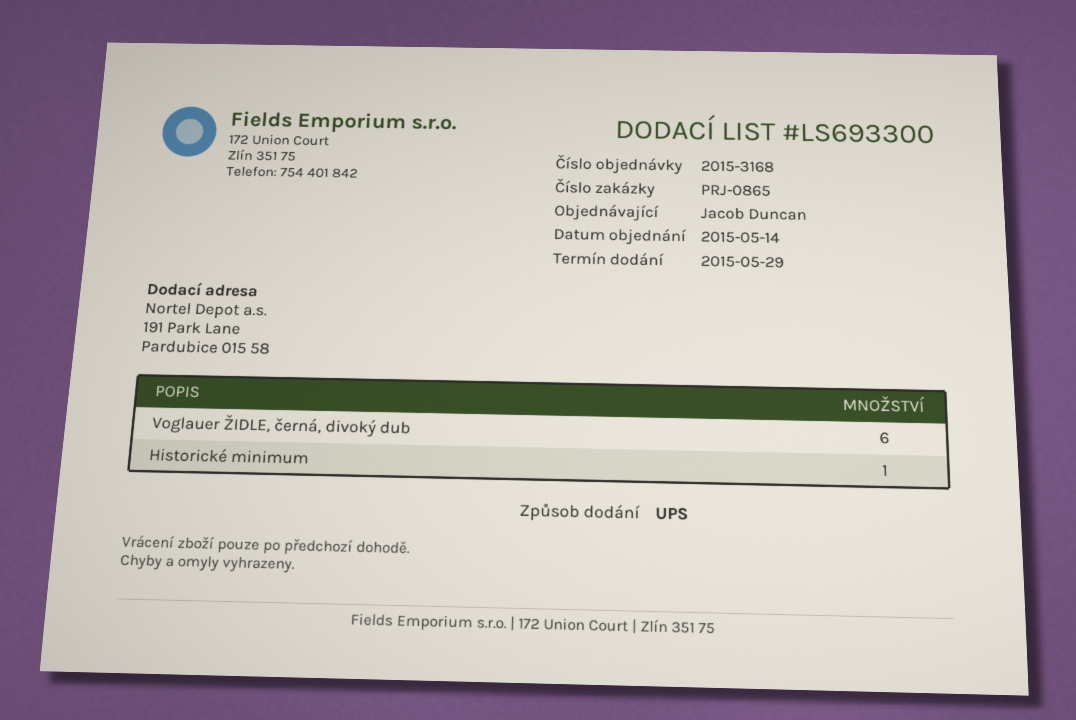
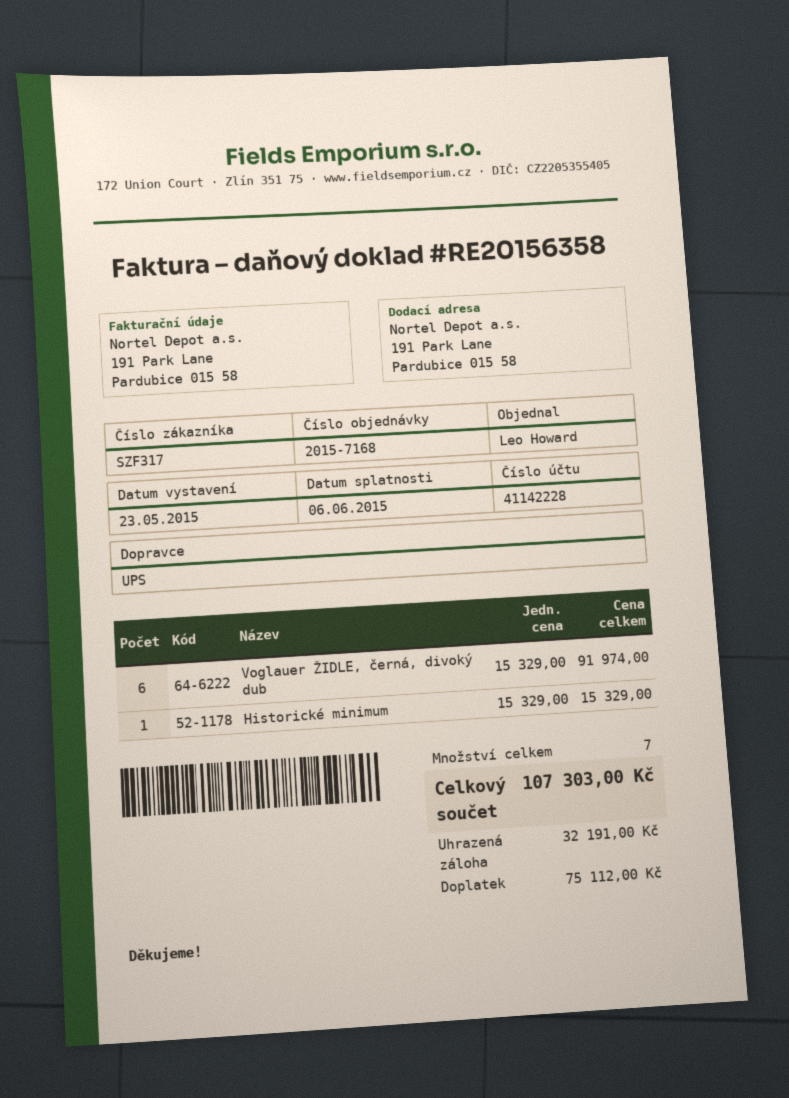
order number: 2015-3168 -> 2015-7168
ordered by: Jacob Duncan -> Leo Howard

